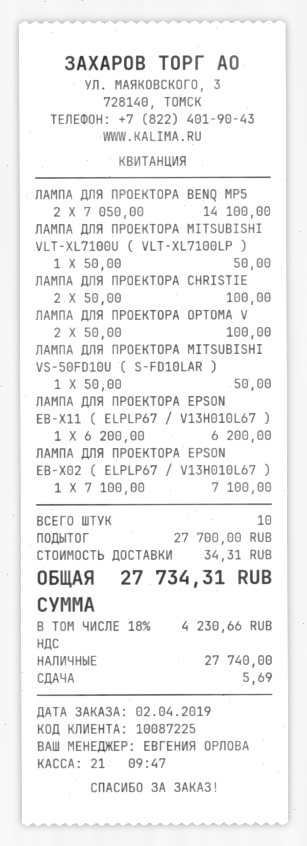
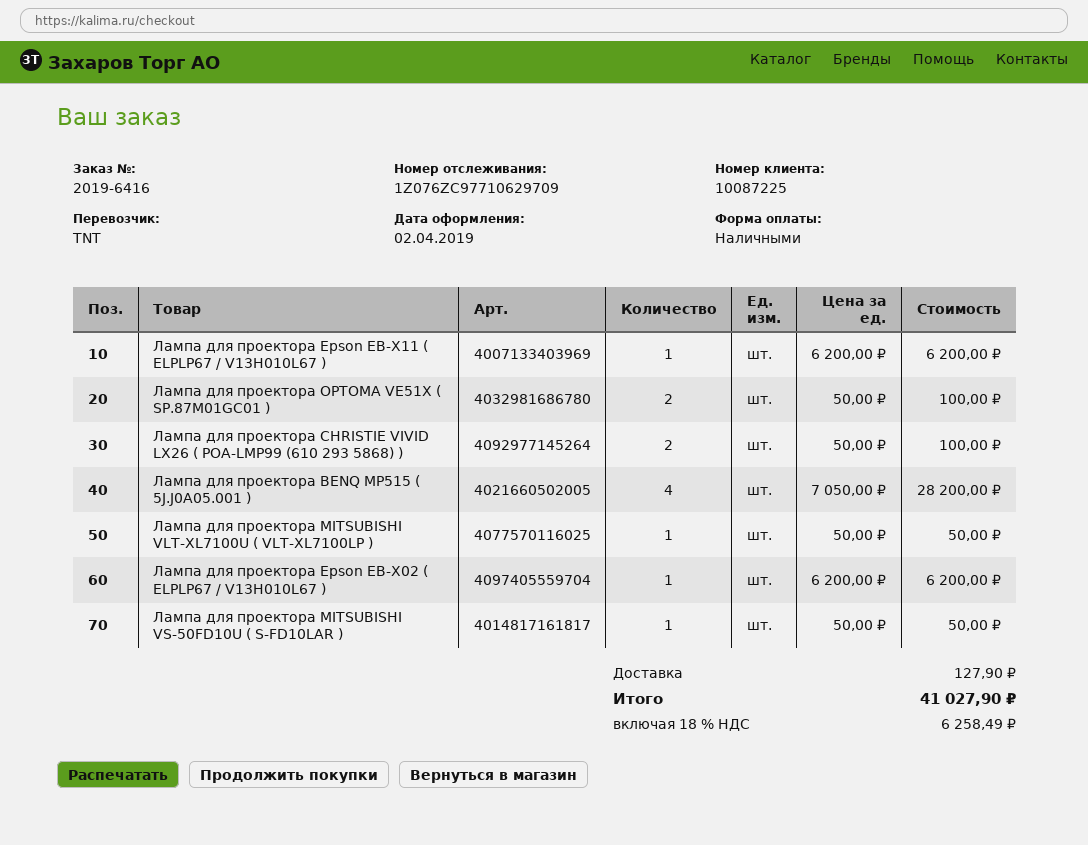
ЛАМПА ДЛЯ ПРОЕКТОРА BENQ MP5: 2 x 7050.00 = 14100.00 -> 4 x 7050.00 = 28200.00
ЛАМПА ДЛЯ ПРОЕКТОРА EPSON EB-X02 ( ELPLP67 / V13H010L67 ): 1 x 7100.00 = 7100.00 -> 1 x 6200.00 = 6200.00
shipping: 34.31 -> 127.90
tax: 18% = 4230.66 -> 18% = 6258.49
total: 27734.31 -> 41027.90

